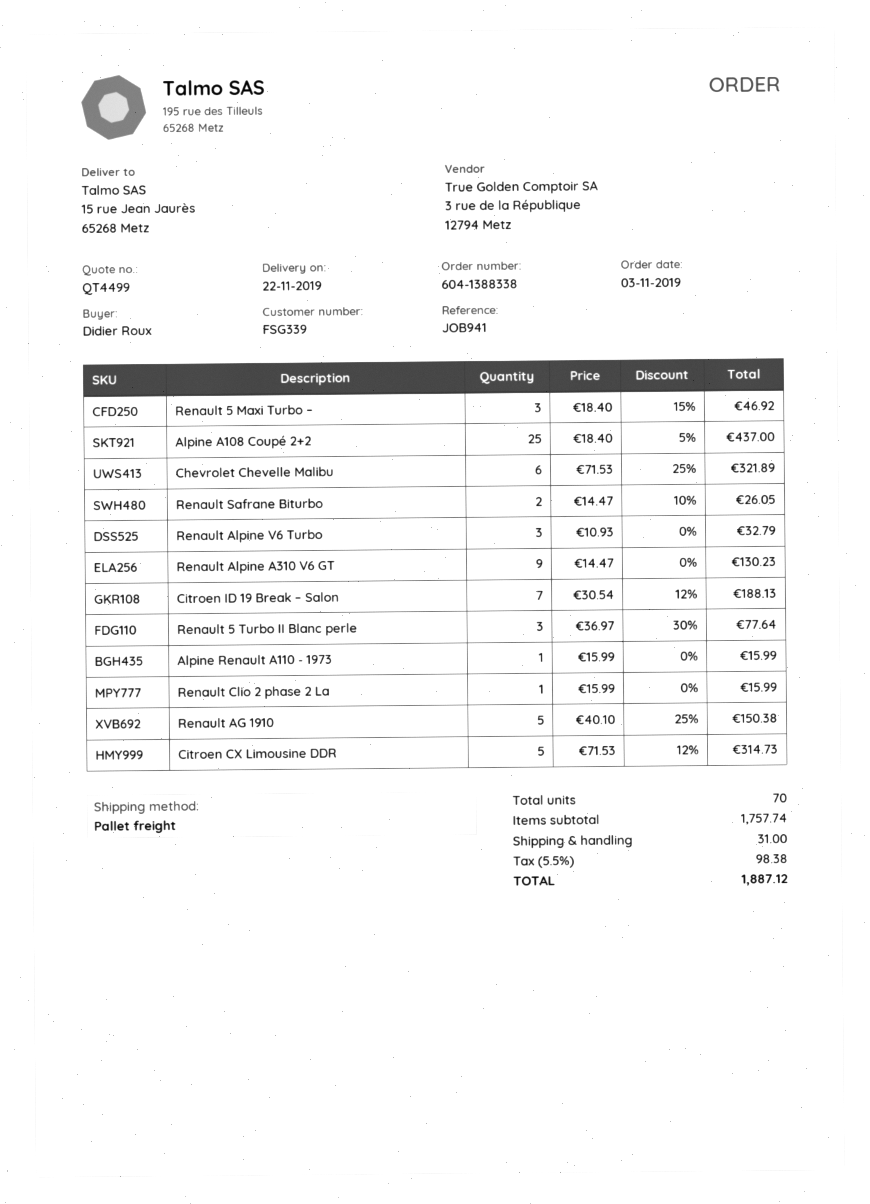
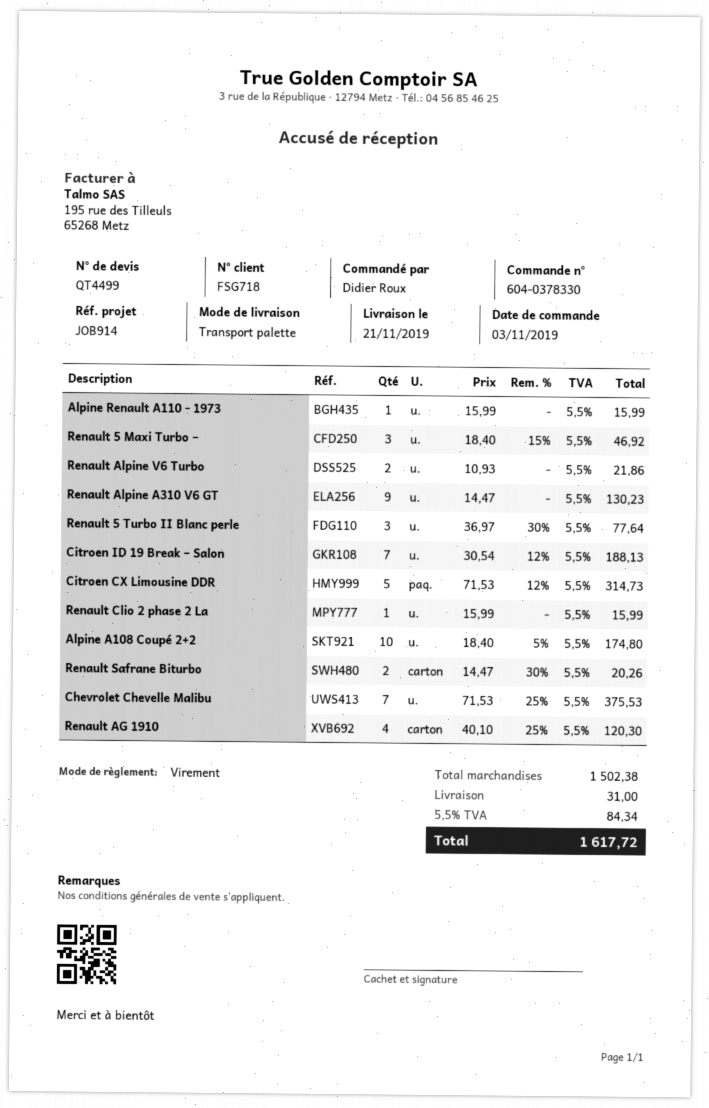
order number: 604-1388338 -> 604-0378330
delivery date: 2019-11-22 -> 2019-11-21
customer number: FSG339 -> FSG718
reference: JOB941 -> JOB914
Alpine A108 Coupé 2+2: 25 x 18.40 - 5% = 437.00 -> 10 x 18.40 - 5% = 174.80
Chevrolet Chevelle Malibu: 6 x 71.53 - 25% = 321.89 -> 7 x 71.53 - 25% = 375.53
Renault Safrane Biturbo: 2 x 14.47 - 10% = 26.05 -> 2 x 14.47 - 30% = 20.26
Renault Alpine V6 Turbo: 3 x 10.93 = 32.79 -> 2 x 10.93 = 21.86
Renault AG 1910: 5 x 40.10 - 25% = 150.38 -> 4 x 40.10 - 25% = 120.30
subtotal: 1757.74 -> 1502.38
tax: 5.5% = 98.38 -> 5.5% = 84.34
total: 1887.12 -> 1617.72

